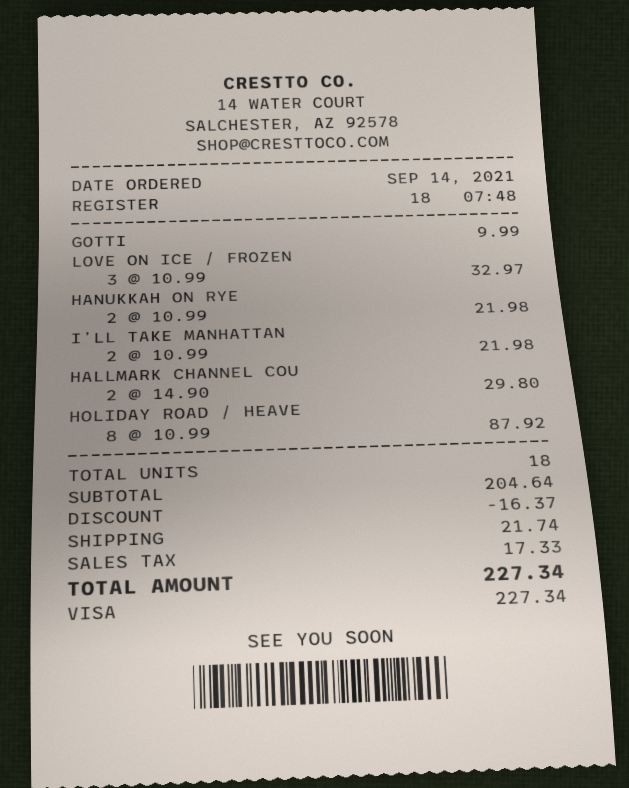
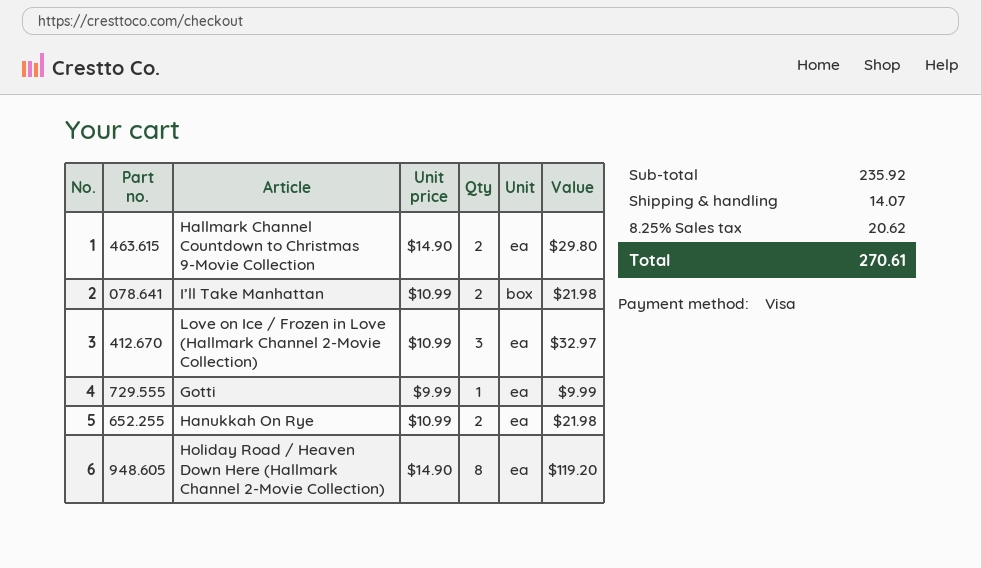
HOLIDAY ROAD / HEAVE: 8 x 10.99 = 87.92 -> 8 x 14.90 = 119.20
subtotal: 204.64 -> 235.92
discount: 16.37 -> none
shipping: 21.74 -> 14.07
tax: 17.33 -> 20.62
total: 227.34 -> 270.61

